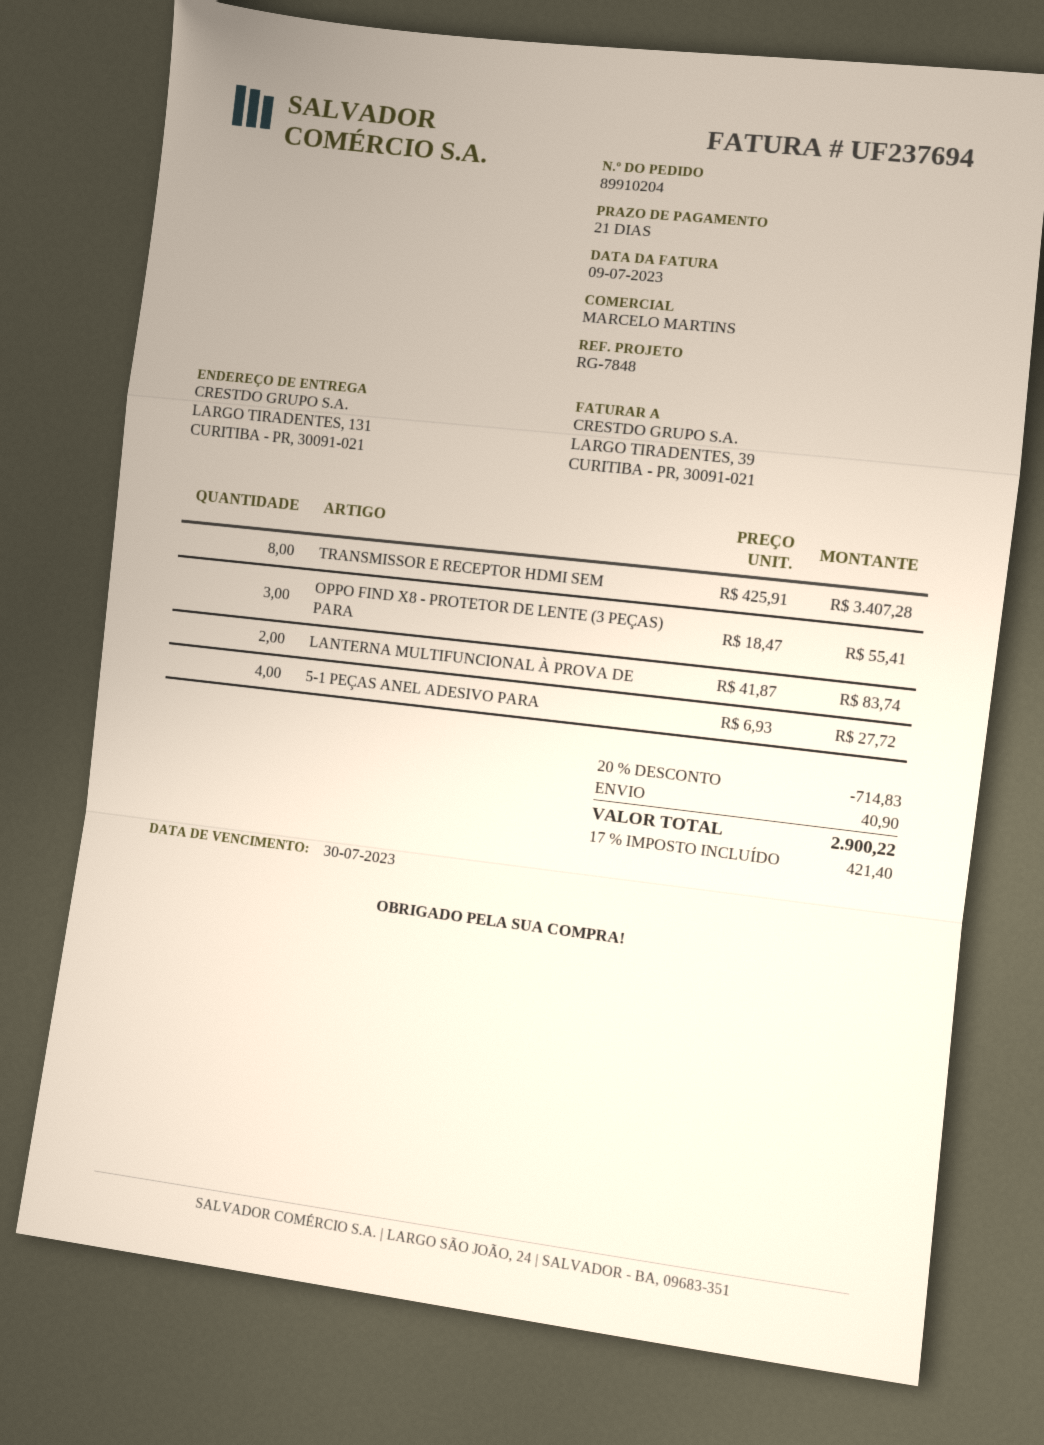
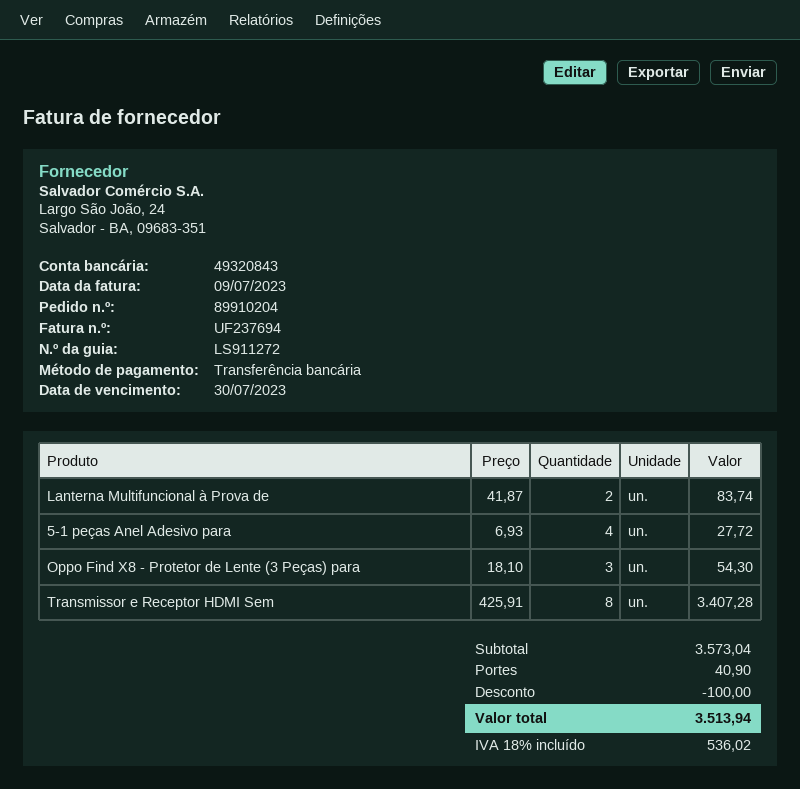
OPPO FIND X8 - PROTETOR DE LENTE (3 PEÇAS) PARA: 3 x 18.47 = 55.41 -> 3 x 18.10 = 54.30
discount: 714.83 -> 100.00
tax: 17% = 421.40 -> 18% = 536.02
total: 2900.22 -> 3513.94

